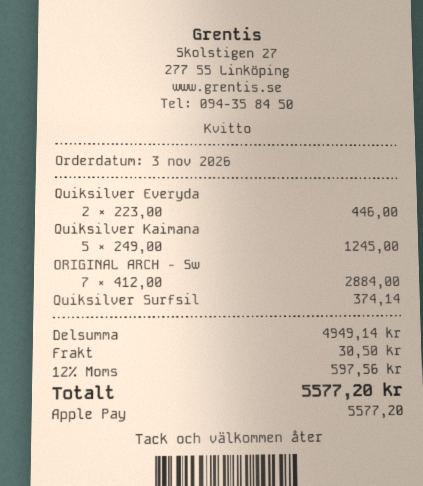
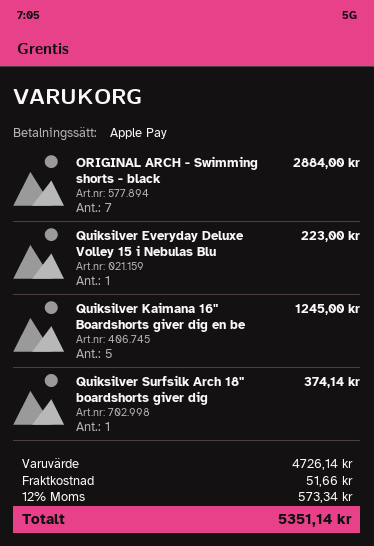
Quiksilver Everyda: 2 for 446.00 -> 1 for 223.00
subtotal: 4949.14 -> 4726.14
shipping: 30.50 -> 51.66
tax: 12% = 597.56 -> 12% = 573.34
total: 5577.20 -> 5351.14

